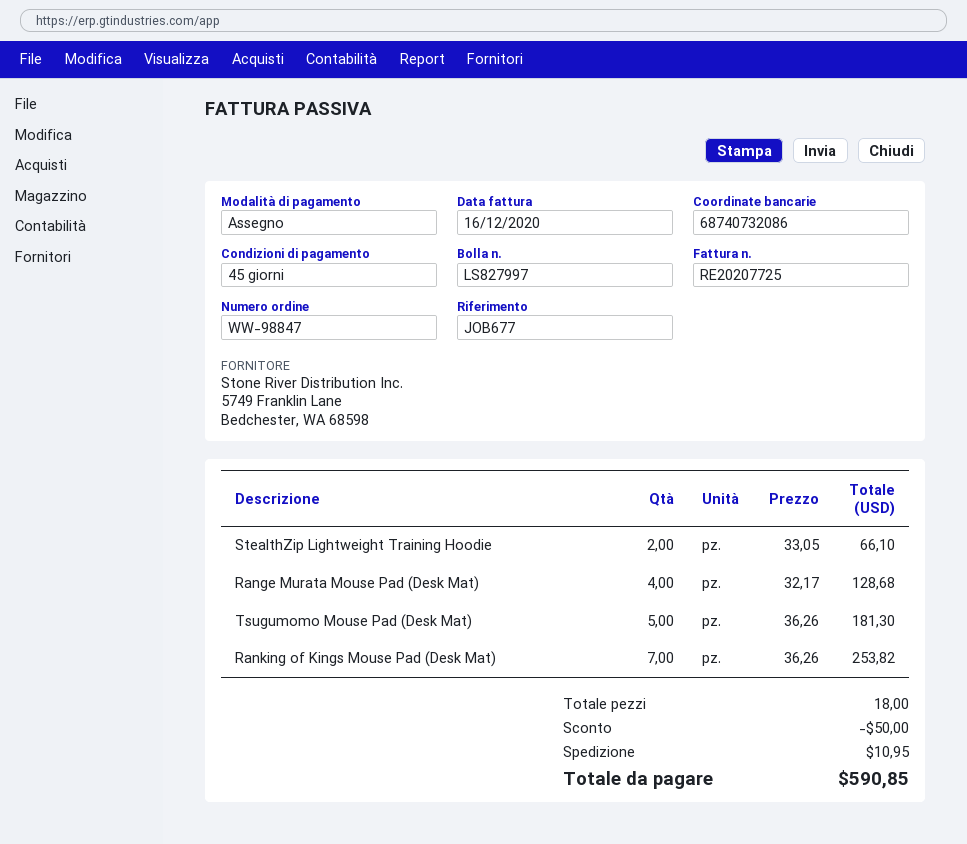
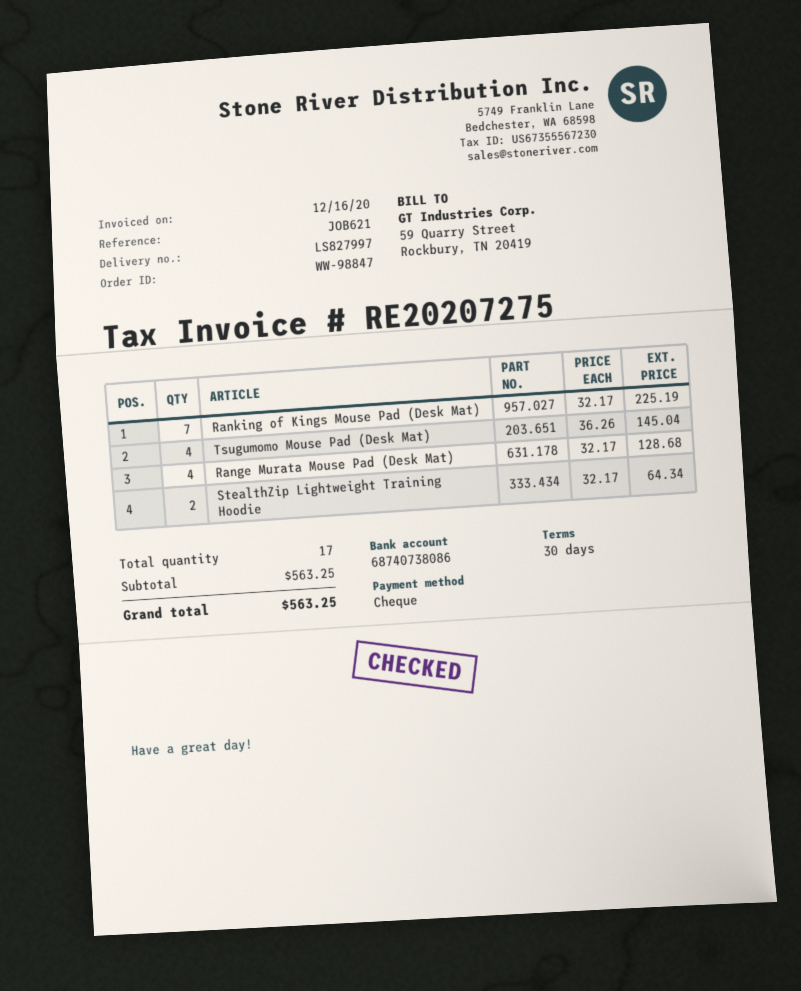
invoice number: RE20207725 -> RE20207275
payment terms: 45 days -> 30 days
reference: JOB677 -> JOB621
bank account: 68740732086 -> 68740738086
StealthZip Lightweight Training Hoodie: 2 x 33.05 = 66.10 -> 2 x 32.17 = 64.34
Tsugumomo Mouse Pad (Desk Mat): 5 x 36.26 = 181.30 -> 4 x 36.26 = 145.04
Ranking of Kings Mouse Pad (Desk Mat): 7 x 36.26 = 253.82 -> 7 x 32.17 = 225.19
total quantity: 18 -> 17
discount: 50.00 -> none
shipping: 10.95 -> none
total: 590.85 -> 563.25

